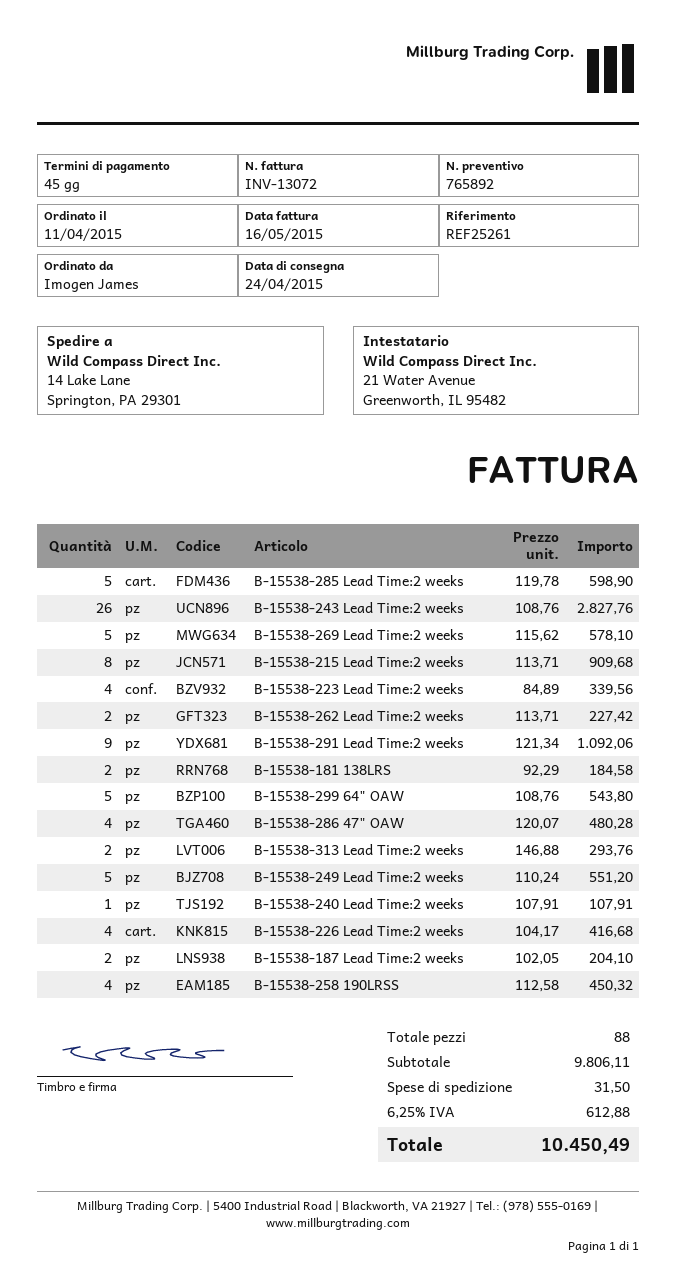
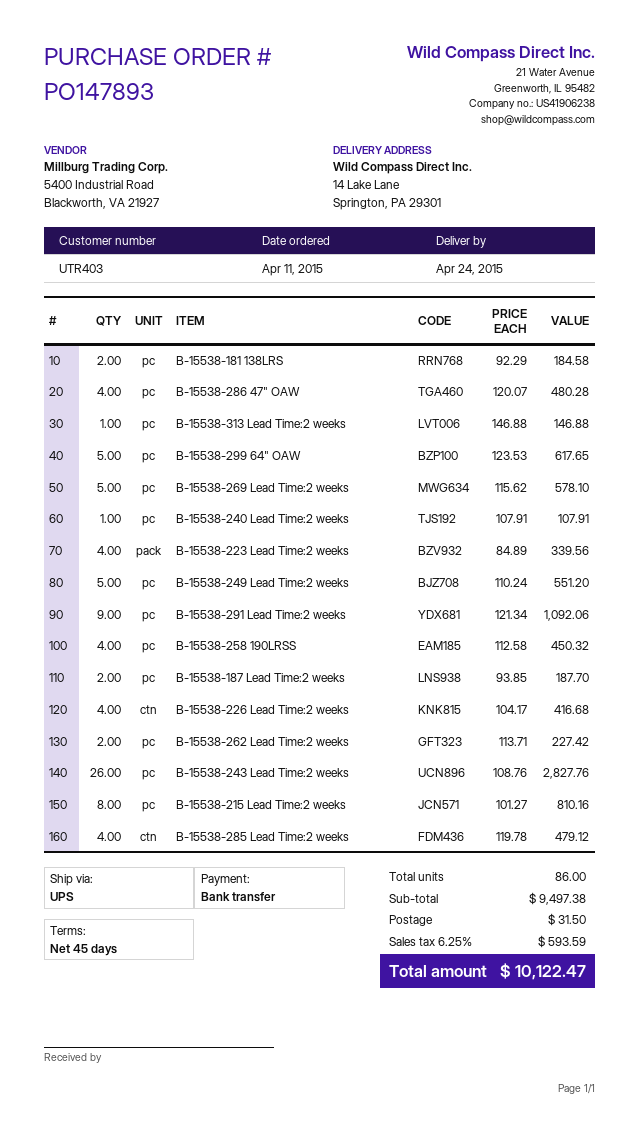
B-15538-285 Lead Time:2 weeks: 5 x 119.78 = 598.90 -> 4 x 119.78 = 479.12
B-15538-215 Lead Time:2 weeks: 8 x 113.71 = 909.68 -> 8 x 101.27 = 810.16
B-15538-299 64" OAW: 5 x 108.76 = 543.80 -> 5 x 123.53 = 617.65
B-15538-313 Lead Time:2 weeks: 2 x 146.88 = 293.76 -> 1 x 146.88 = 146.88
B-15538-187 Lead Time:2 weeks: 2 x 102.05 = 204.10 -> 2 x 93.85 = 187.70
total quantity: 88 -> 86
subtotal: 9806.11 -> 9497.38
tax: 6.25% = 612.88 -> 6.25% = 593.59
total: 10450.49 -> 10122.47

